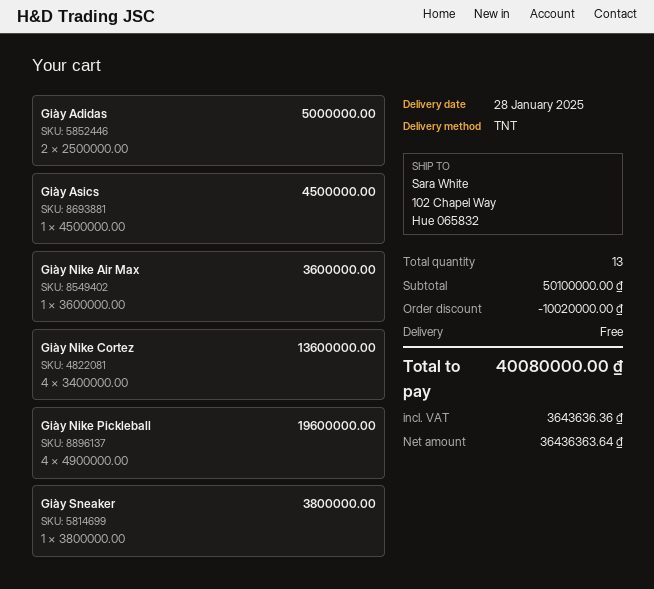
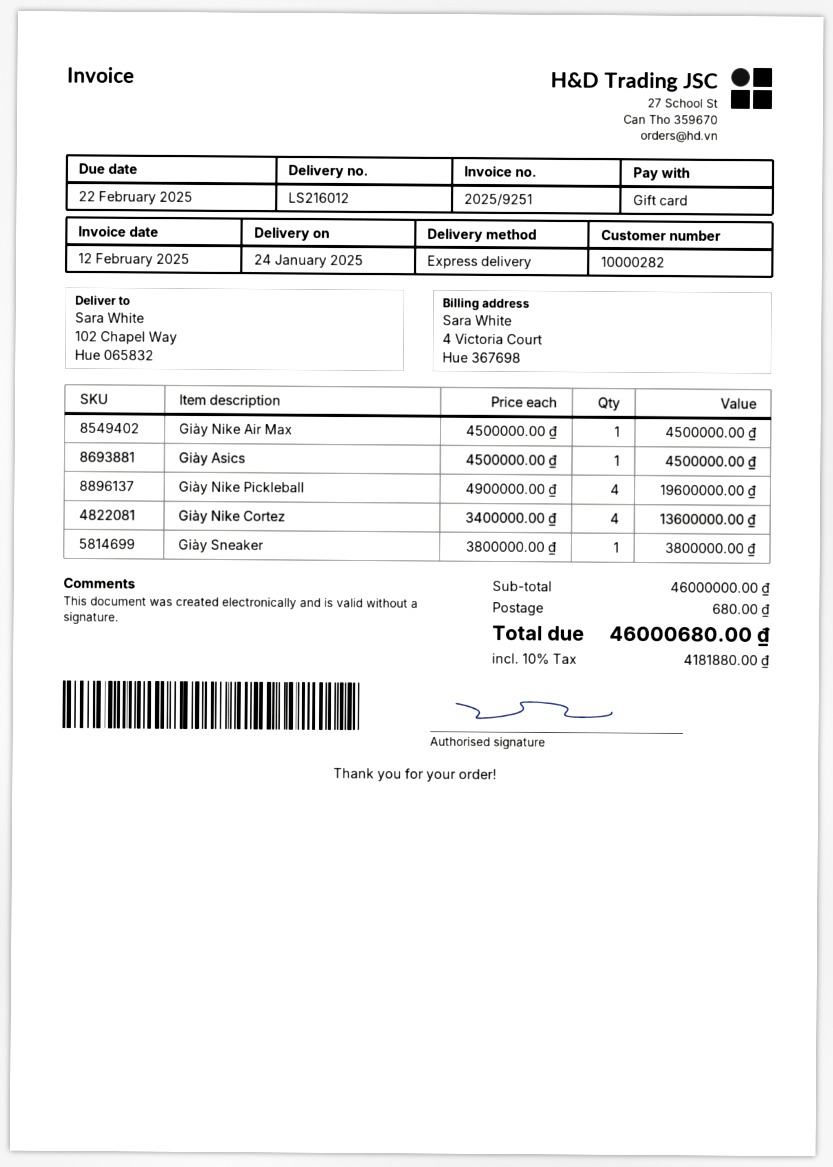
delivery date: 2025-01-28 -> 2025-01-24
shipping method: TNT -> express
Giày Adidas: 2 x 2500000.00 = 5000000.00 -> none
Giày Nike Air Max: 1 x 3600000.00 = 3600000.00 -> 1 x 4500000.00 = 4500000.00
subtotal: 50100000.00 -> 46000000.00
discount: 10020000.00 -> none
shipping: 0.00 -> 680.00
tax: 3643636.36 -> 4181880.00
total: 40080000.00 -> 46000680.00

